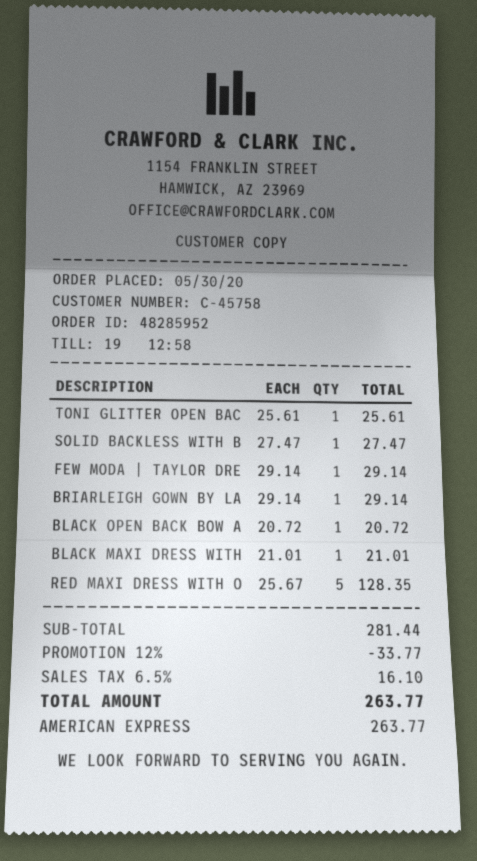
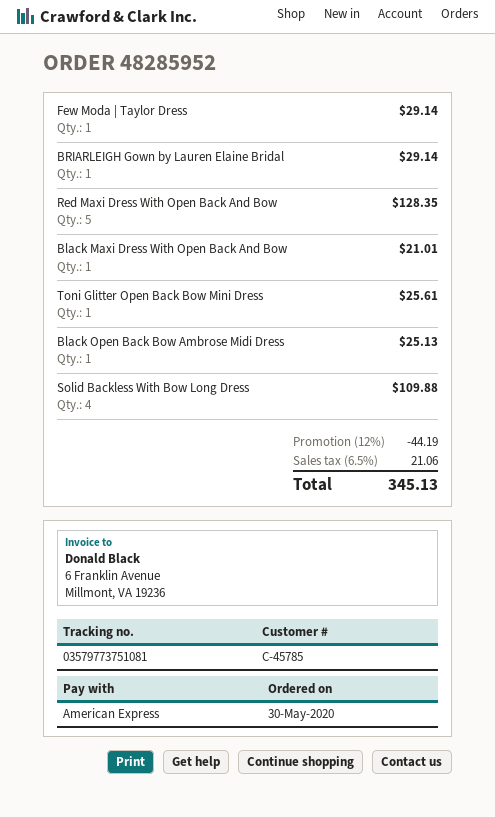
customer number: C-45758 -> C-45785
SOLID BACKLESS WITH B: 1 for 27.47 -> 4 for 109.88
BLACK OPEN BACK BOW A: 1 for 20.72 -> 1 for 25.13
discount: 12% = 33.77 -> 12% = 44.19
tax: 6.5% = 16.10 -> 6.5% = 21.06
total: 263.77 -> 345.13

